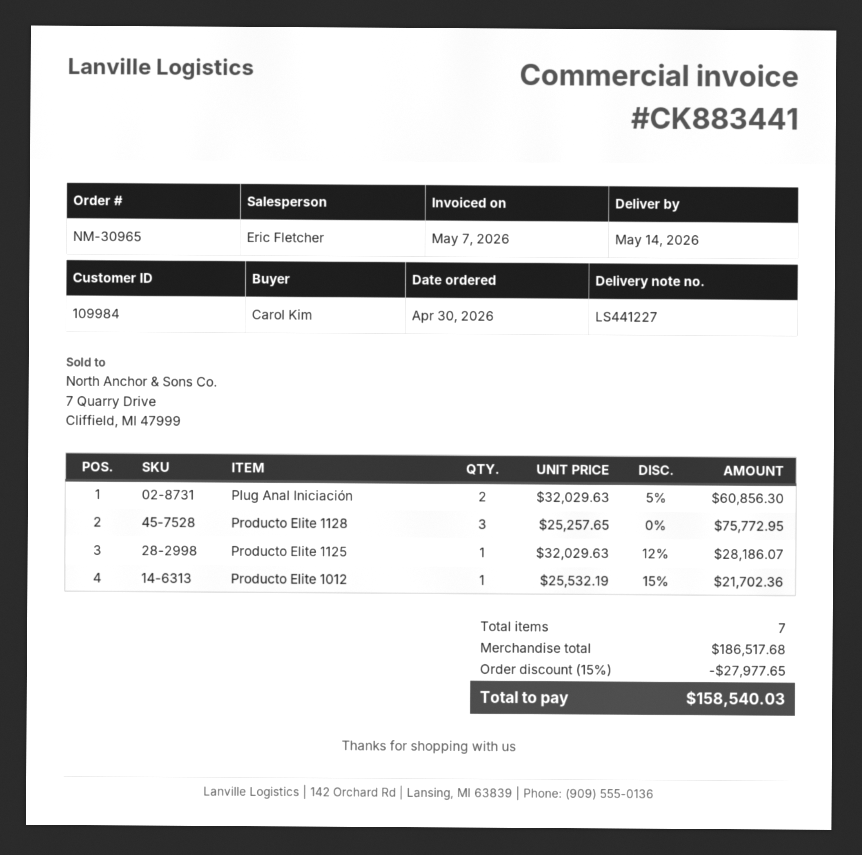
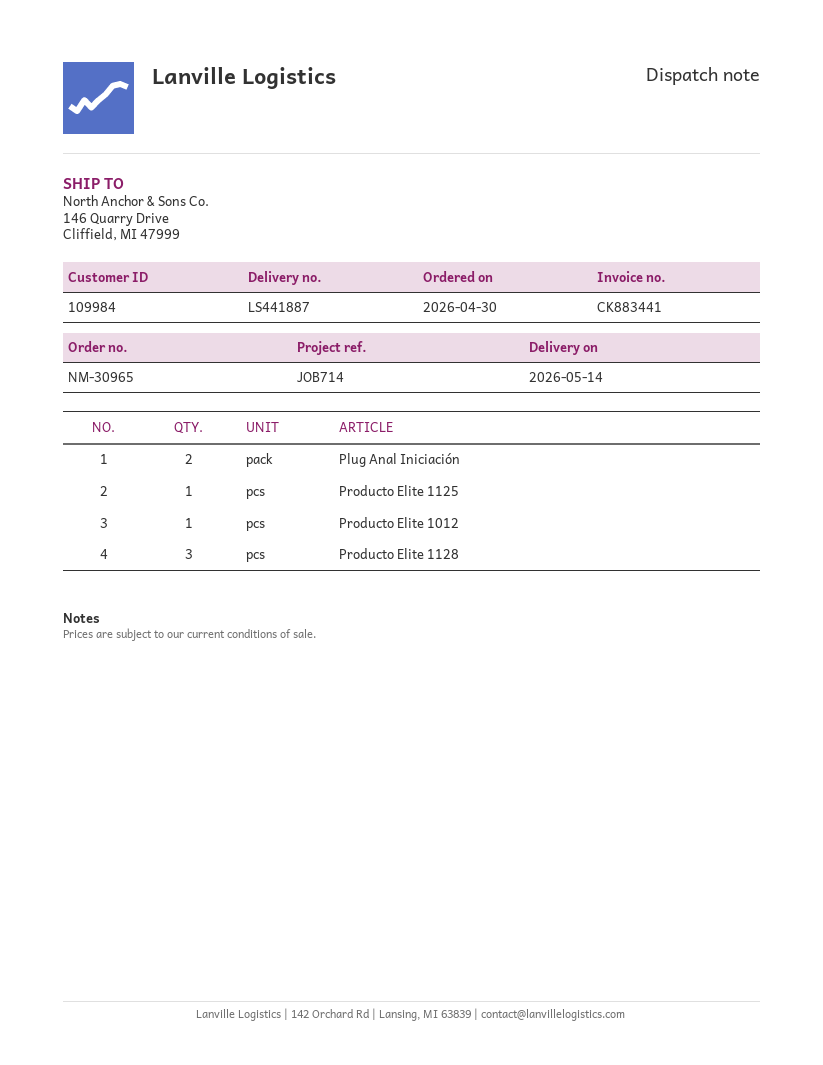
delivery note number: LS441227 -> LS441887

